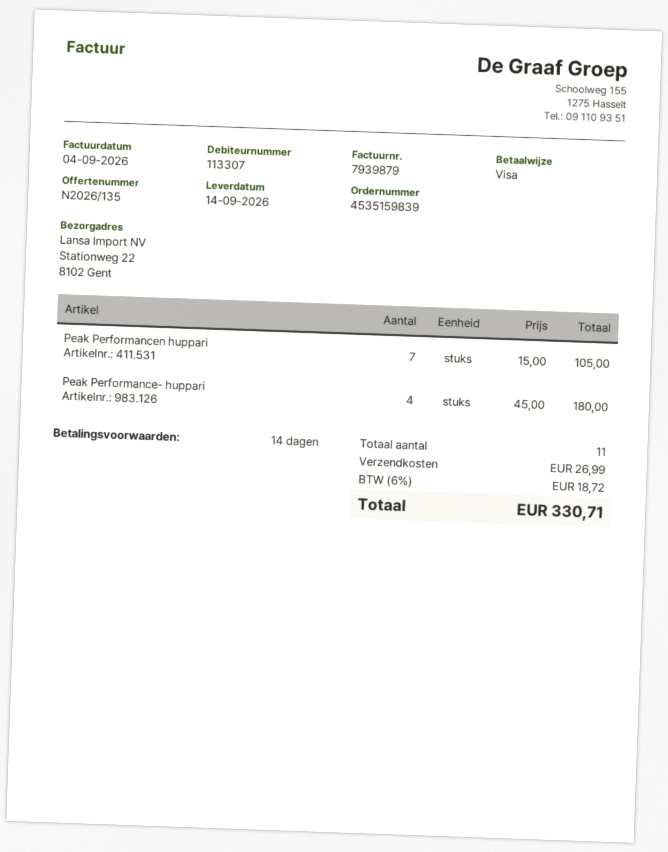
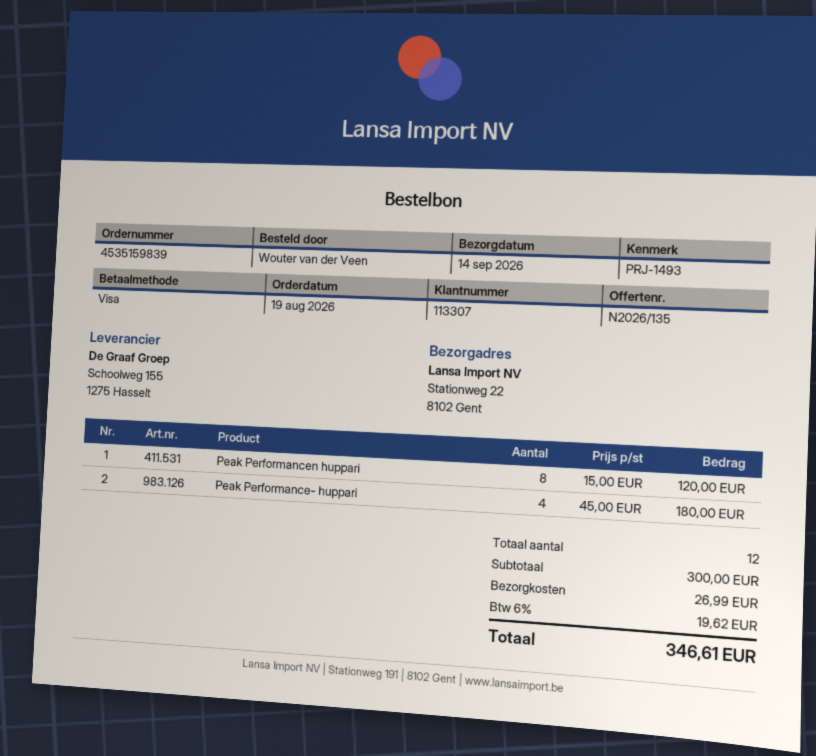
Peak Performancen huppari: 7 x 15.00 = 105.00 -> 8 x 15.00 = 120.00
total quantity: 11 -> 12
tax: 6% = 18.72 -> 6% = 19.62
total: 330.71 -> 346.61

